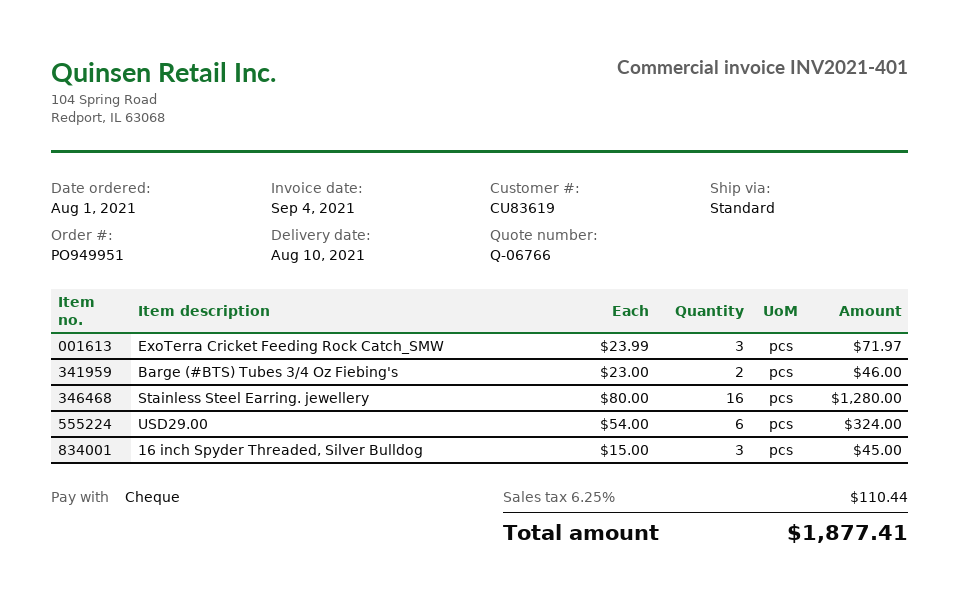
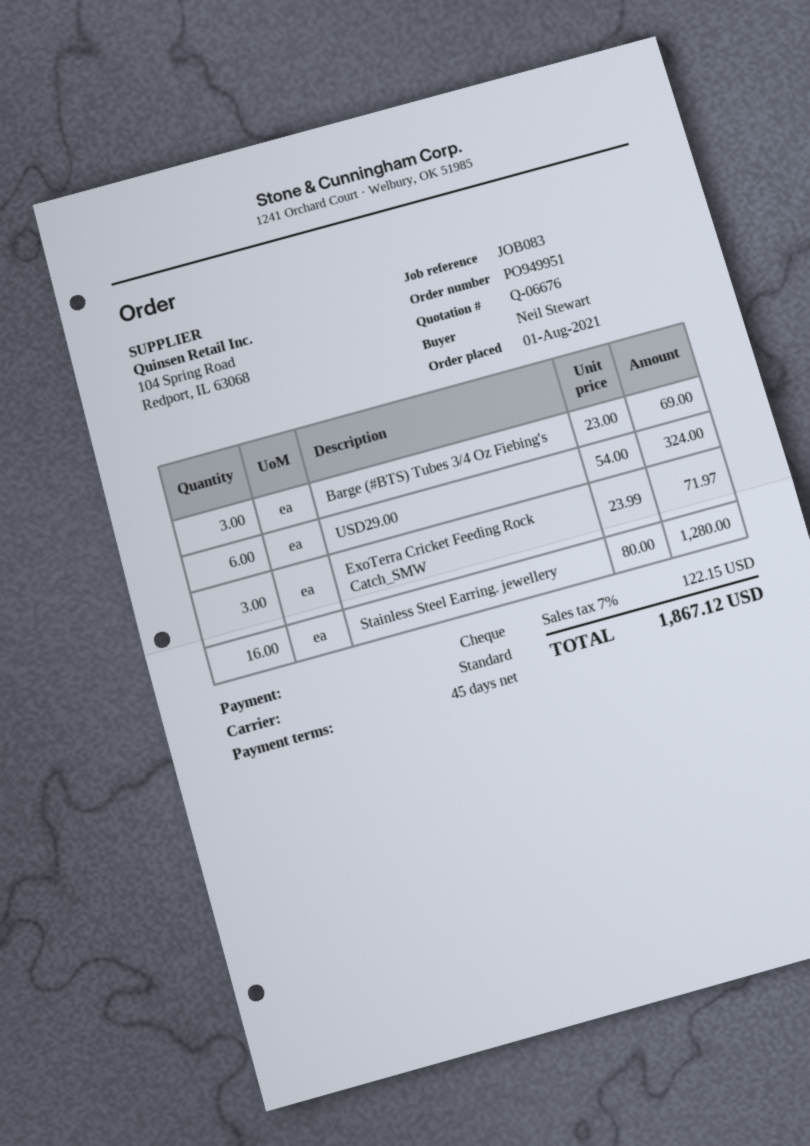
quote number: Q-06766 -> Q-06676
Barge (#BTS) Tubes 3/4 Oz Fiebing's: 2 x 23.00 = 46.00 -> 3 x 23.00 = 69.00
16 inch Spyder Threaded, Silver Bulldog: 3 x 15.00 = 45.00 -> none
tax: 6.25% = 110.44 -> 7% = 122.15
total: 1877.41 -> 1867.12

